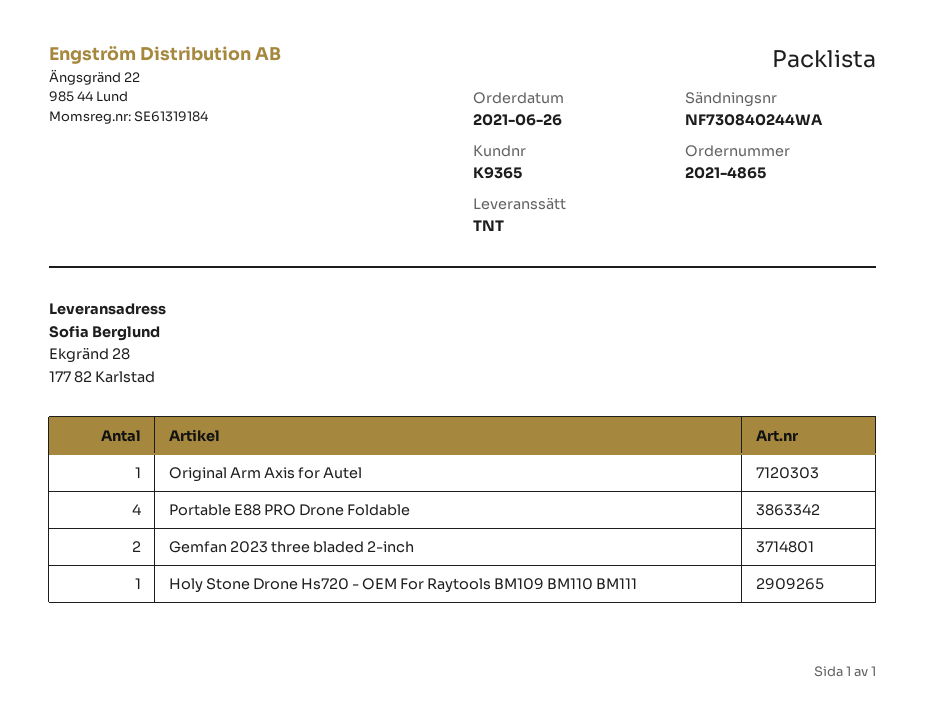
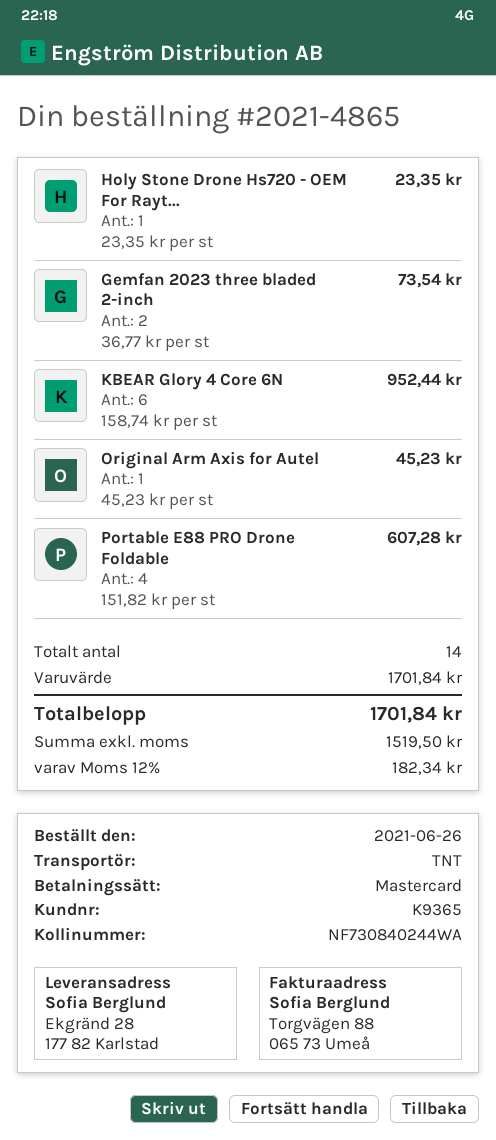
KBEAR Glory 4 Core 6N: none -> 6

